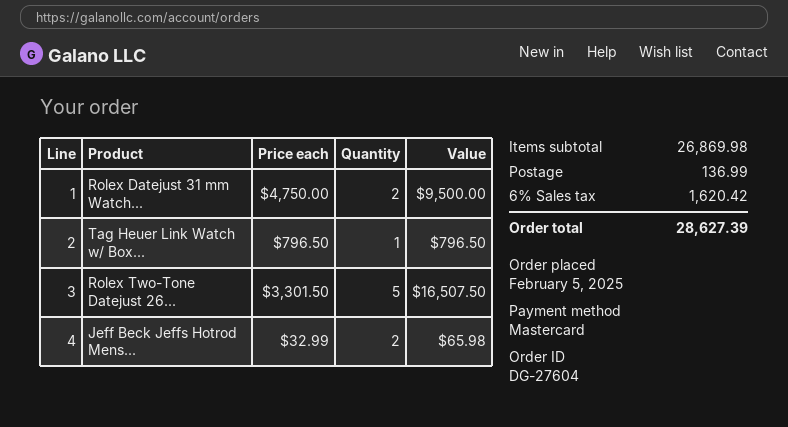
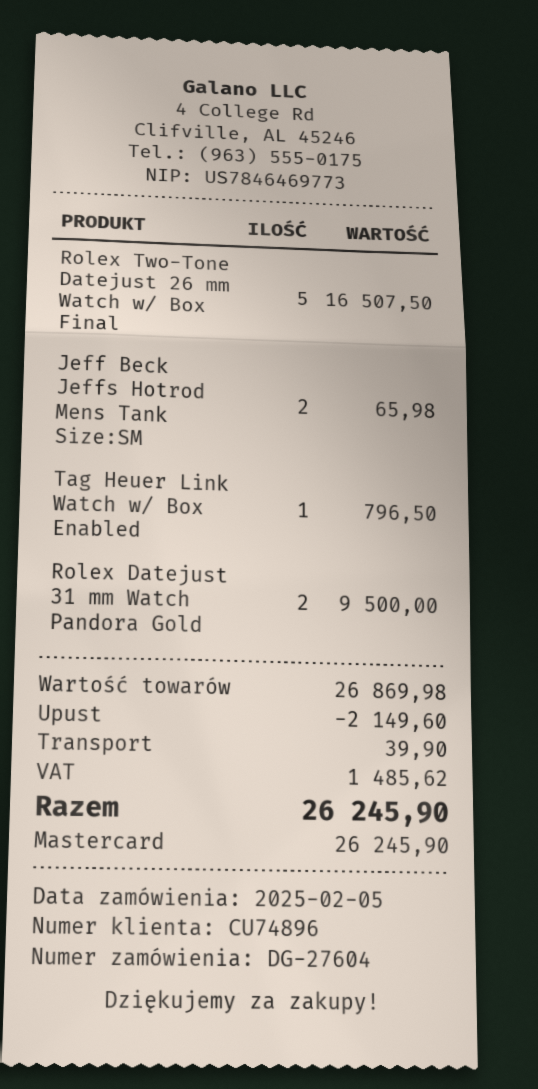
discount: none -> 2149.60
shipping: 136.99 -> 39.90
tax: 1620.42 -> 1485.62
total: 28627.39 -> 26245.90

